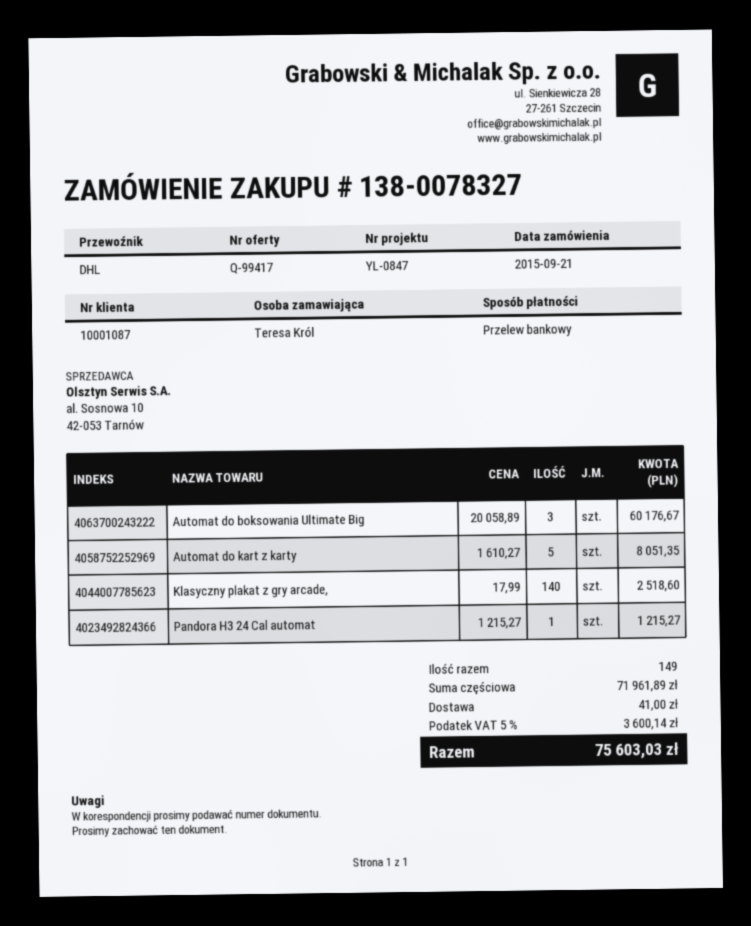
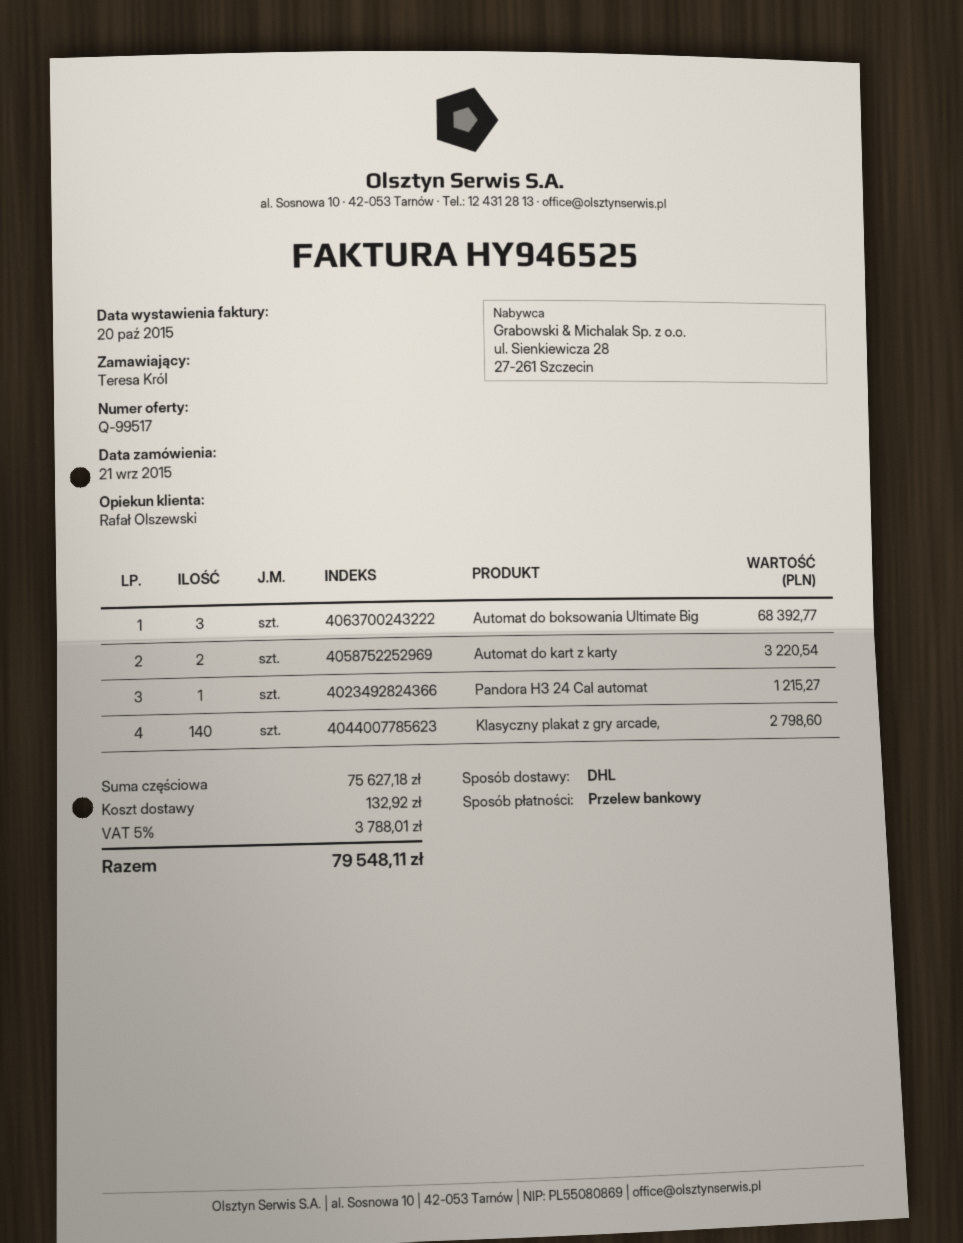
quote number: Q-99417 -> Q-99517
Automat do boksowania Ultimate Big: 3 for 60176.67 -> 3 for 68392.77
Automat do kart z karty: 5 for 8051.35 -> 2 for 3220.54
Klasyczny plakat z gry arcade,: 140 for 2518.60 -> 140 for 2798.60
subtotal: 71961.89 -> 75627.18
shipping: 41.00 -> 132.92
tax: 5% = 3600.14 -> 5% = 3788.01
total: 75603.03 -> 79548.11

